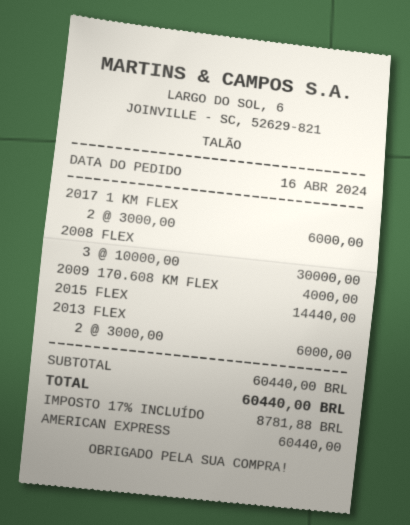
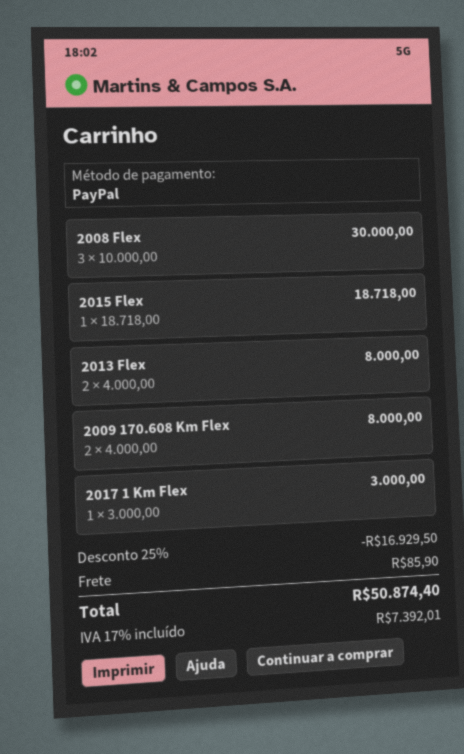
payment method: American Express -> PayPal
2017 1 KM FLEX: 2 x 3000.00 = 6000.00 -> 1 x 3000.00 = 3000.00
2009 170.608 KM FLEX: 1 x 4000.00 = 4000.00 -> 2 x 4000.00 = 8000.00
2015 FLEX: 1 x 14440.00 = 14440.00 -> 1 x 18718.00 = 18718.00
2013 FLEX: 2 x 3000.00 = 6000.00 -> 2 x 4000.00 = 8000.00
discount: none -> 25% = 16929.50
shipping: none -> 85.90
tax: 17% = 8781.88 -> 17% = 7392.01
total: 60440.00 -> 50874.40

